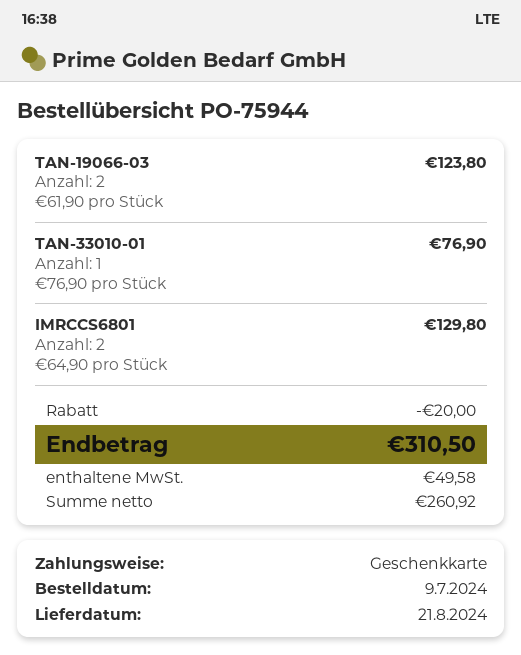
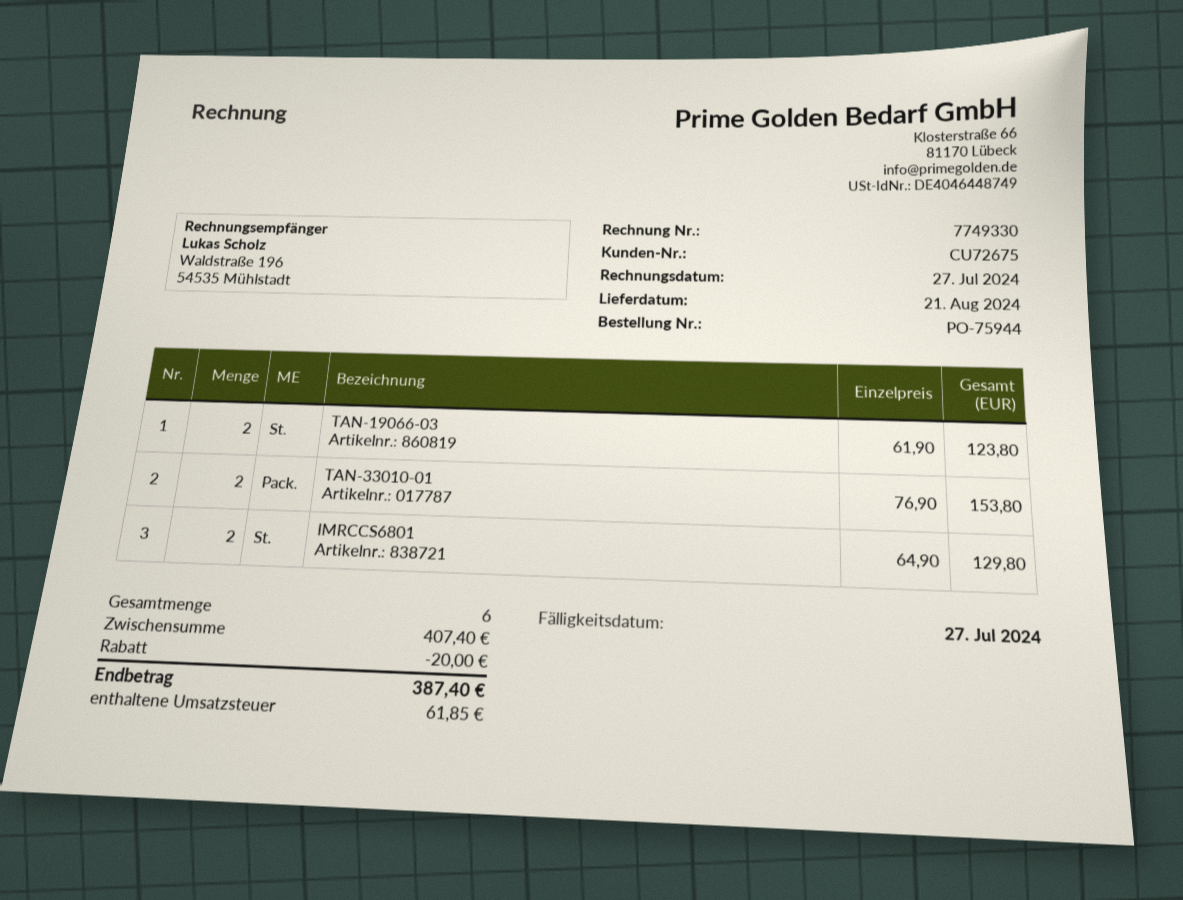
TAN-33010-01: 1 x 76.90 = 76.90 -> 2 x 76.90 = 153.80
tax: 49.58 -> 61.85
total: 310.50 -> 387.40

